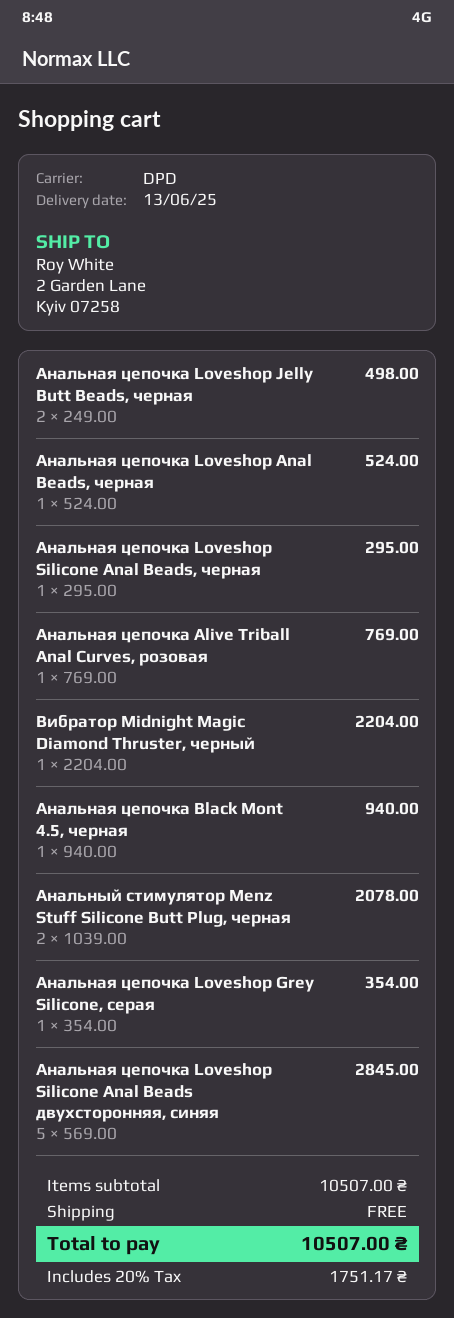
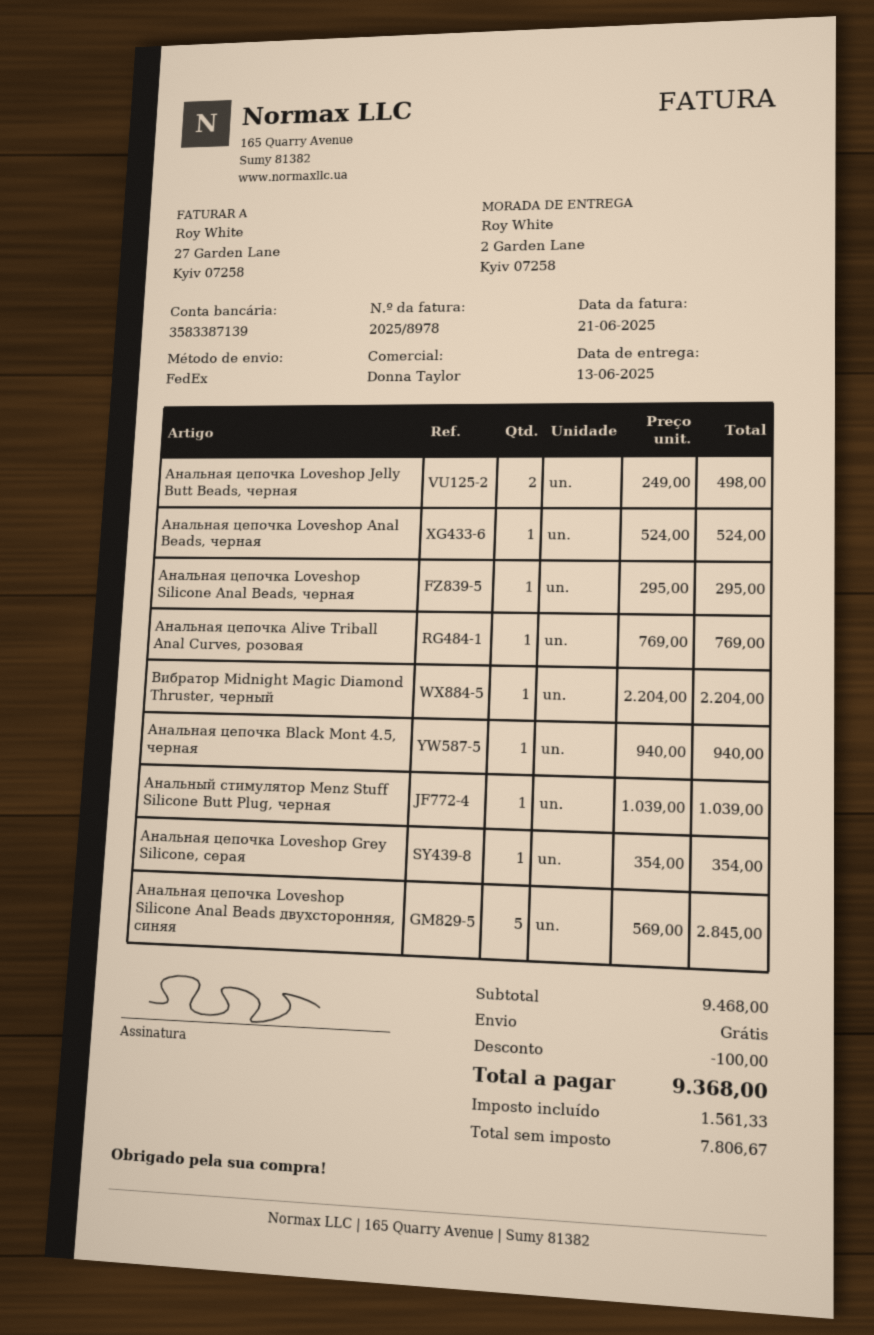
shipping method: DPD -> FedEx
Анальный стимулятор Menz Stuff Silicone Butt Plug, черная: 2 x 1039.00 = 2078.00 -> 1 x 1039.00 = 1039.00
subtotal: 10507.00 -> 9468.00
discount: none -> 100.00
tax: 1751.17 -> 1561.33
total: 10507.00 -> 9368.00

